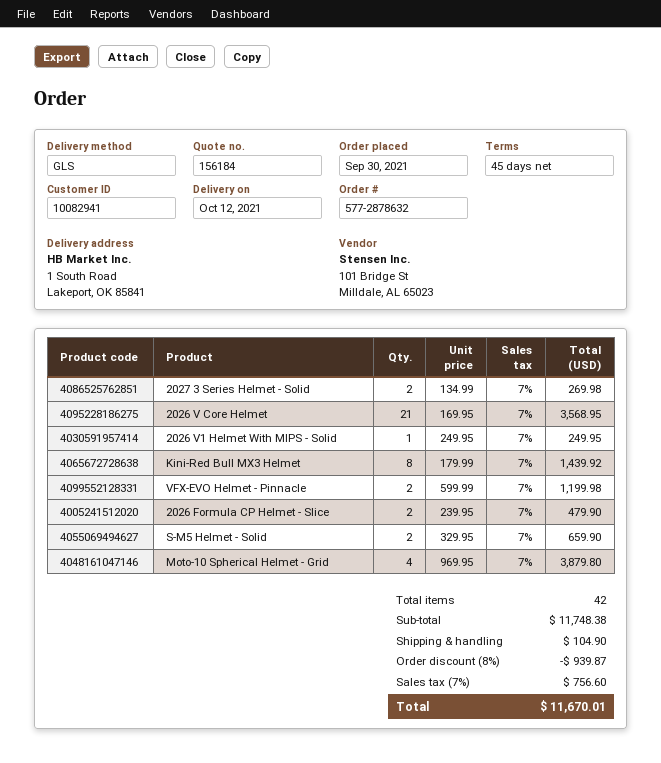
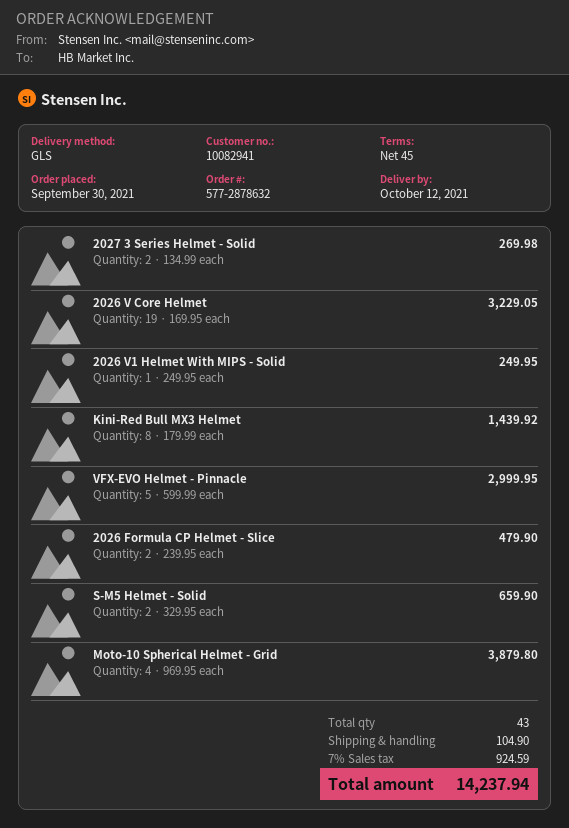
2026 V Core Helmet: 21 x 169.95 = 3568.95 -> 19 x 169.95 = 3229.05
VFX-EVO Helmet - Pinnacle: 2 x 599.99 = 1199.98 -> 5 x 599.99 = 2999.95
total quantity: 42 -> 43
discount: 8% = 939.87 -> none
tax: 7% = 756.60 -> 7% = 924.59
total: 11670.01 -> 14237.94

